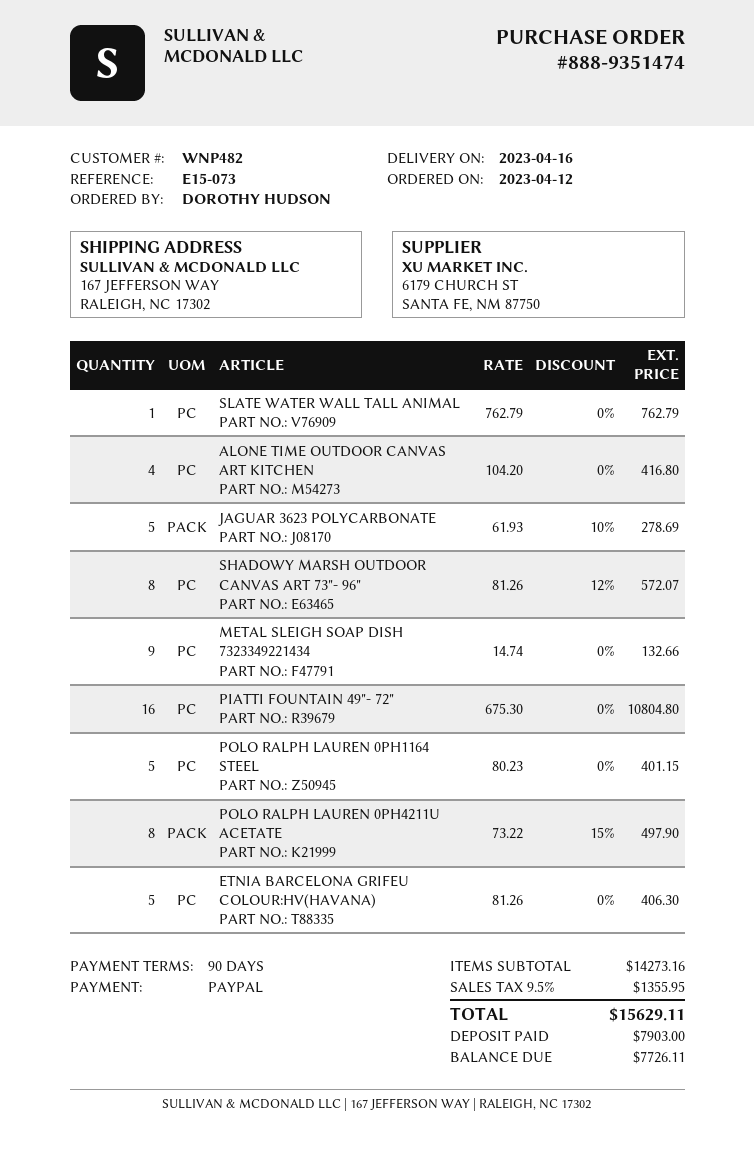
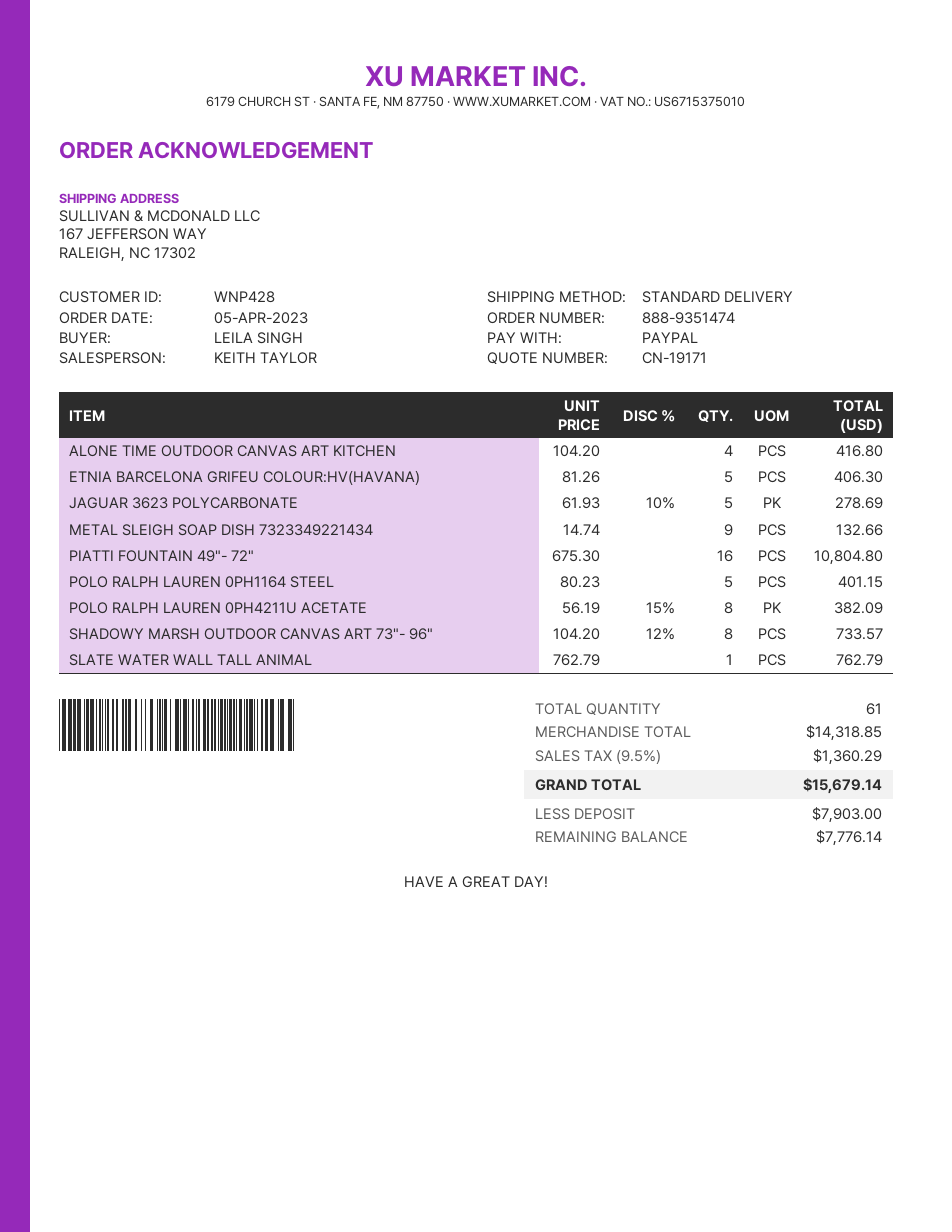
order date: 2023-04-12 -> 2023-04-05
customer number: WNP482 -> WNP428
ordered by: DOROTHY HUDSON -> LEILA SINGH
SHADOWY MARSH OUTDOOR CANVAS ART 73"- 96": 8 x 81.26 - 12% = 572.07 -> 8 x 104.20 - 12% = 733.57
POLO RALPH LAUREN 0PH4211U ACETATE: 8 x 73.22 - 15% = 497.90 -> 8 x 56.19 - 15% = 382.09
subtotal: 14273.16 -> 14318.85
tax: 9.5% = 1355.95 -> 9.5% = 1360.29
total: 15629.11 -> 15679.14
balance: 7726.11 -> 7776.14

